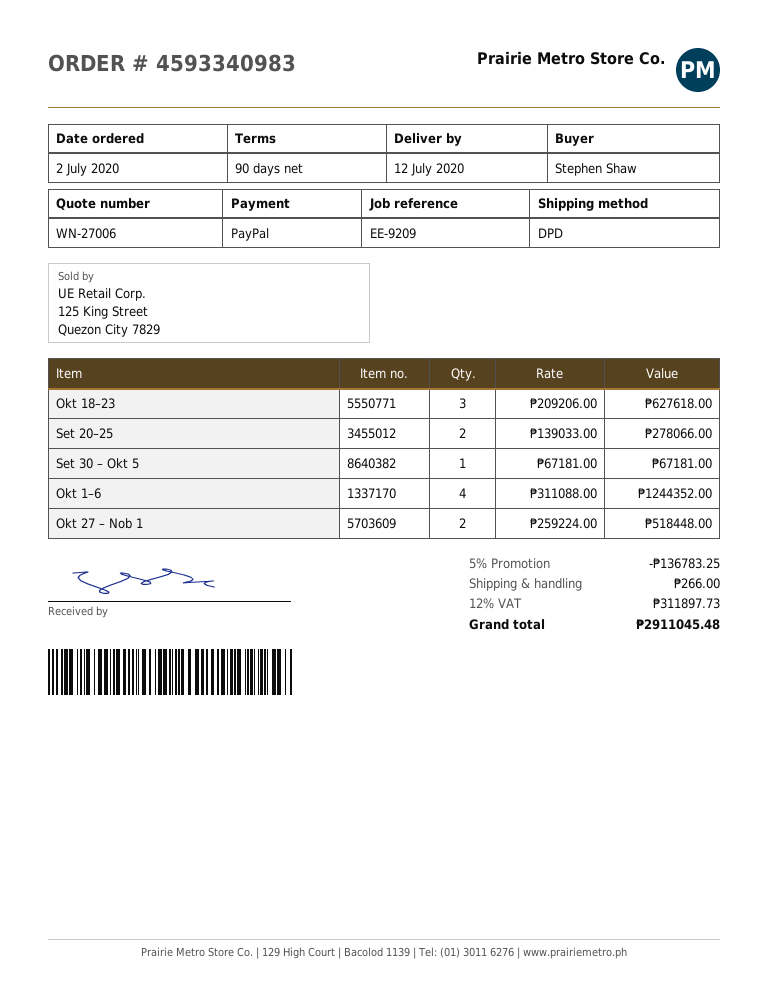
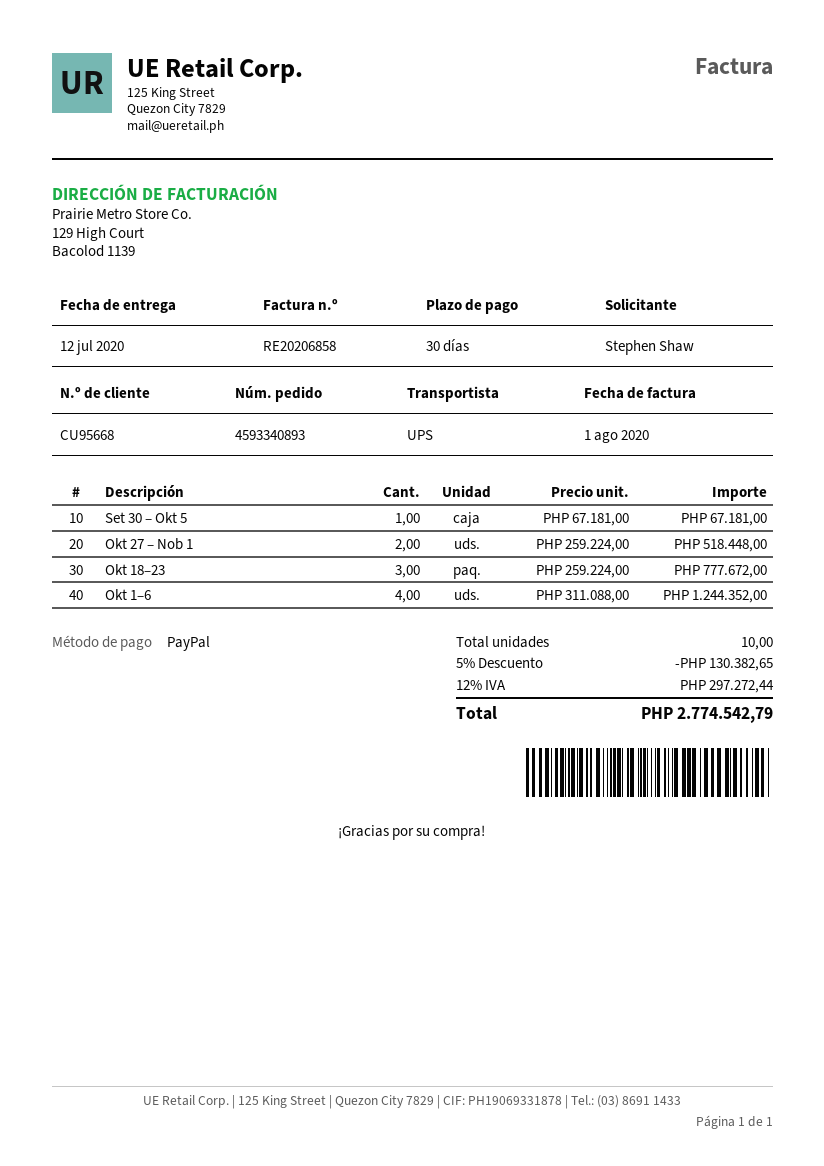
order number: 4593340983 -> 4593340893
payment terms: 90 days -> 30 days
shipping method: DPD -> UPS
Okt 18–23: 3 x 209206.00 = 627618.00 -> 3 x 259224.00 = 777672.00
Set 20–25: 2 x 139033.00 = 278066.00 -> none
discount: 5% = 136783.25 -> 5% = 130382.65
shipping: 266.00 -> none
tax: 12% = 311897.73 -> 12% = 297272.44
total: 2911045.48 -> 2774542.79

